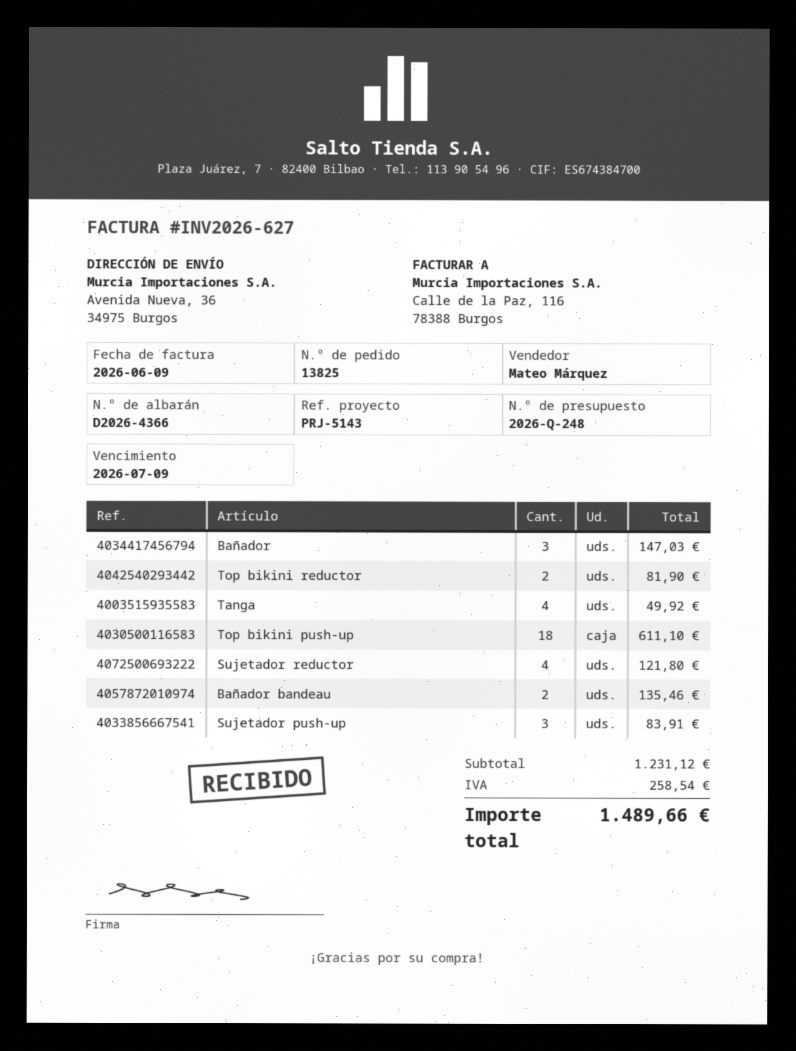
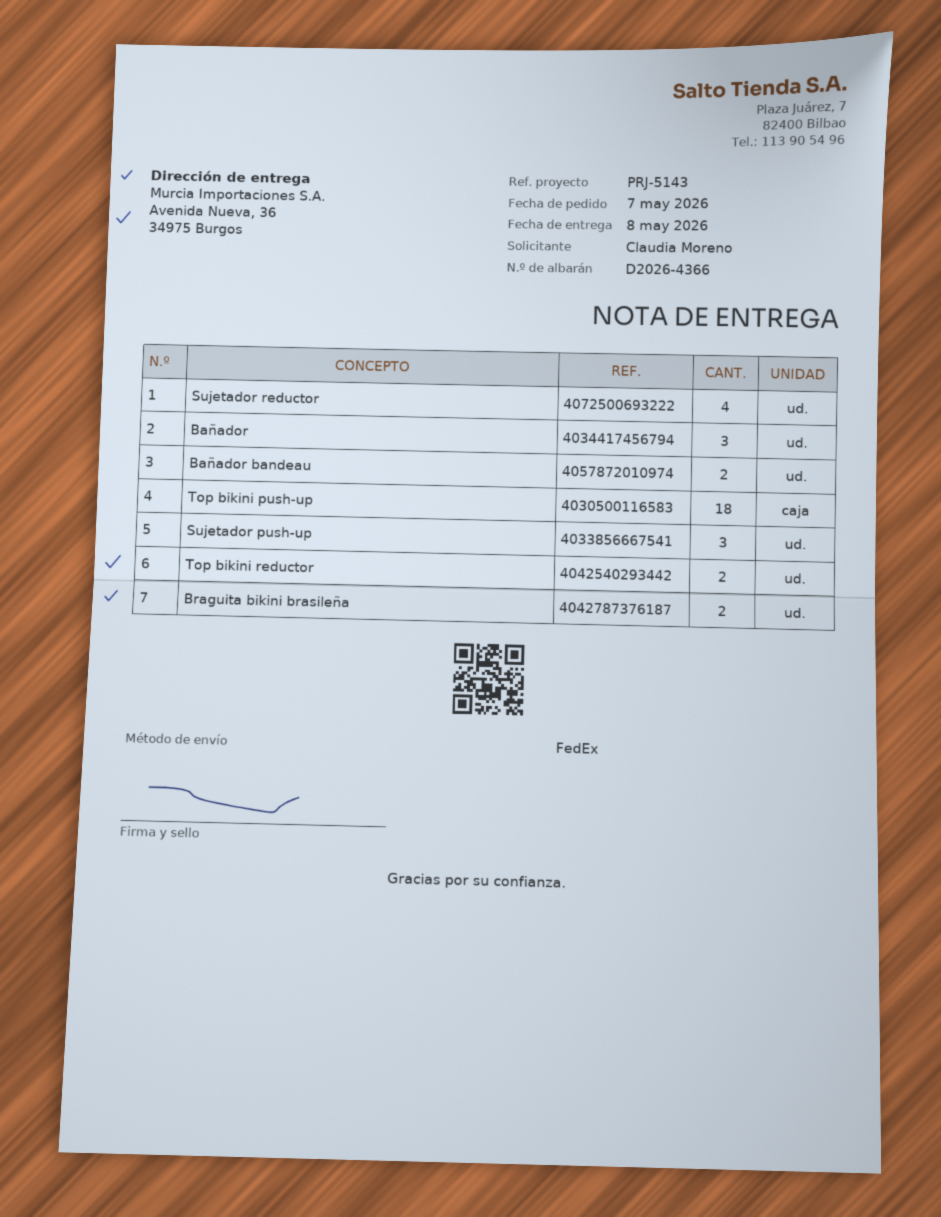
Tanga: 4 -> none
Braguita bikini brasileña: none -> 2

